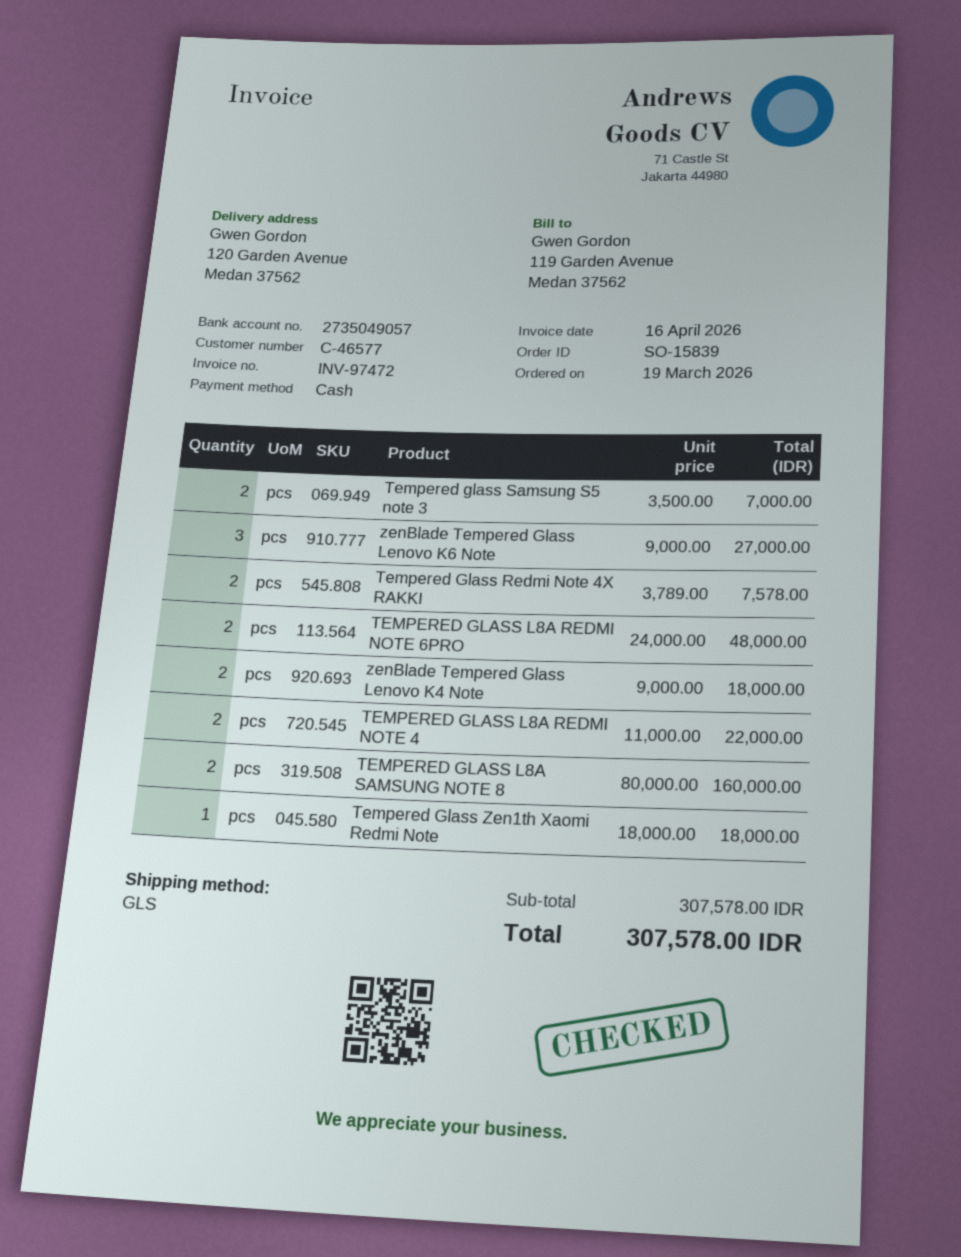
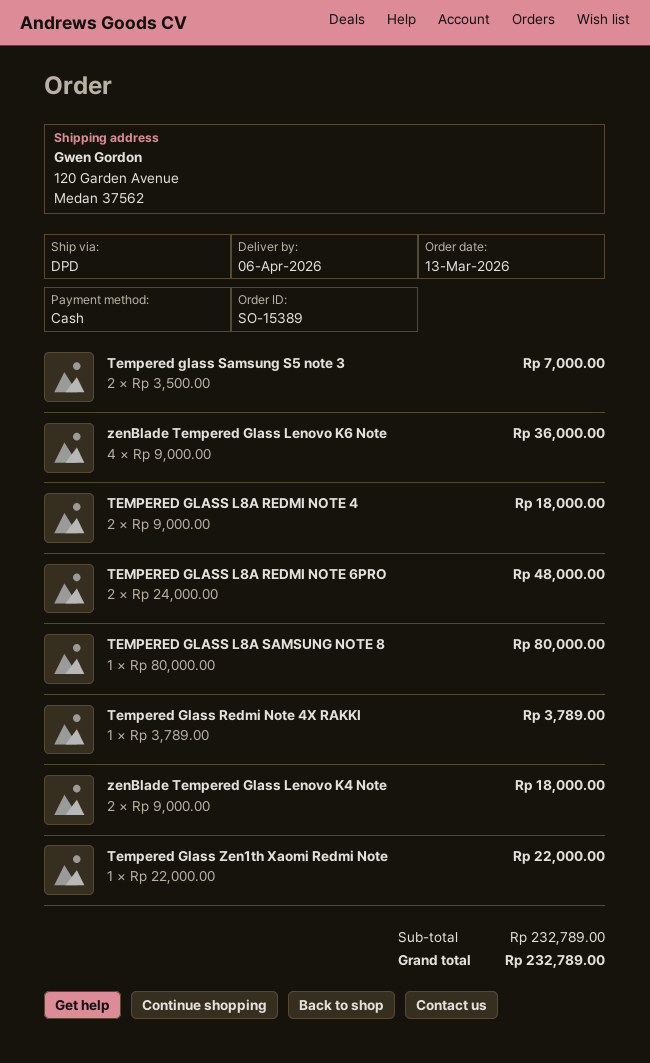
order number: SO-15839 -> SO-15389
order date: 2026-03-19 -> 2026-03-13
shipping method: GLS -> DPD
zenBlade Tempered Glass Lenovo K6 Note: 3 x 9000.00 = 27000.00 -> 4 x 9000.00 = 36000.00
Tempered Glass Redmi Note 4X RAKKI: 2 x 3789.00 = 7578.00 -> 1 x 3789.00 = 3789.00
TEMPERED GLASS L8A REDMI NOTE 4: 2 x 11000.00 = 22000.00 -> 2 x 9000.00 = 18000.00
TEMPERED GLASS L8A SAMSUNG NOTE 8: 2 x 80000.00 = 160000.00 -> 1 x 80000.00 = 80000.00
Tempered Glass Zen1th Xaomi Redmi Note: 1 x 18000.00 = 18000.00 -> 1 x 22000.00 = 22000.00
subtotal: 307578.00 -> 232789.00
total: 307578.00 -> 232789.00

